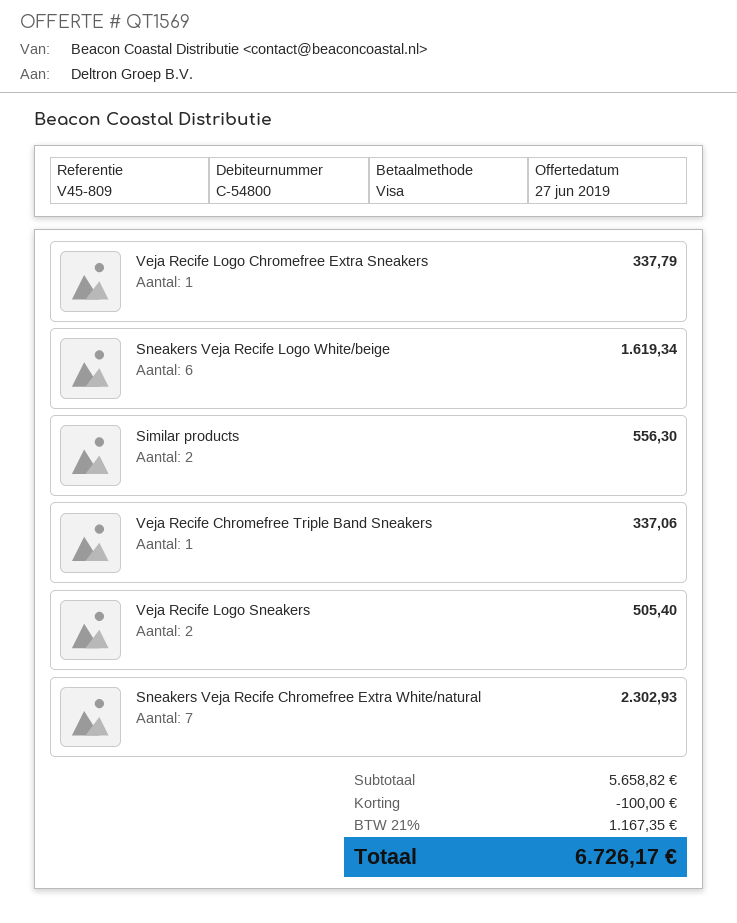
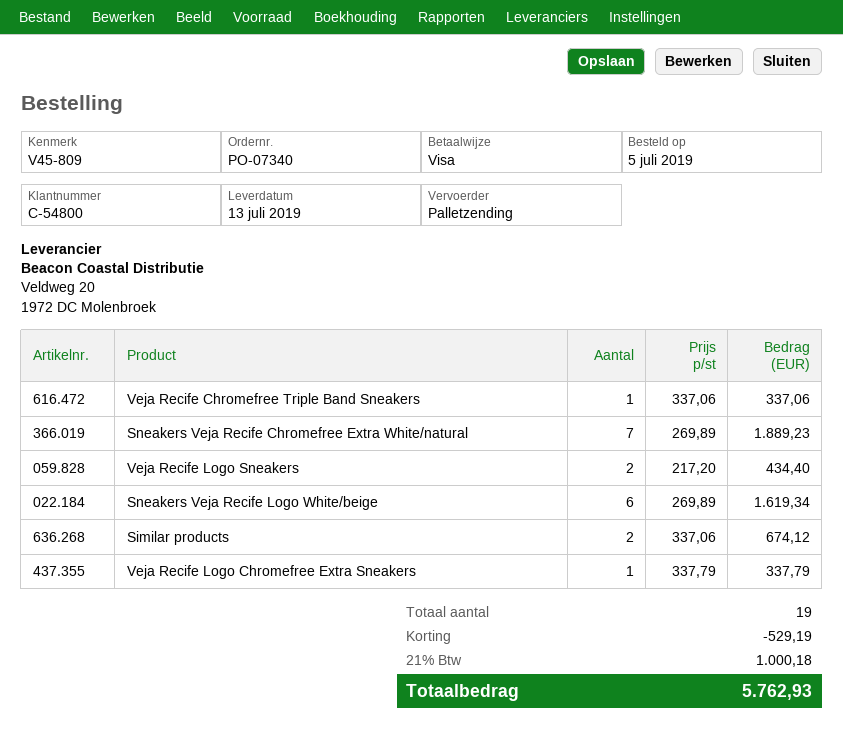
Similar products: 2 for 556.30 -> 2 for 674.12
Veja Recife Logo Sneakers: 2 for 505.40 -> 2 for 434.40
Sneakers Veja Recife Chromefree Extra White/natural: 7 for 2302.93 -> 7 for 1889.23
discount: 100.00 -> 529.19
tax: 21% = 1167.35 -> 21% = 1000.18
total: 6726.17 -> 5762.93

